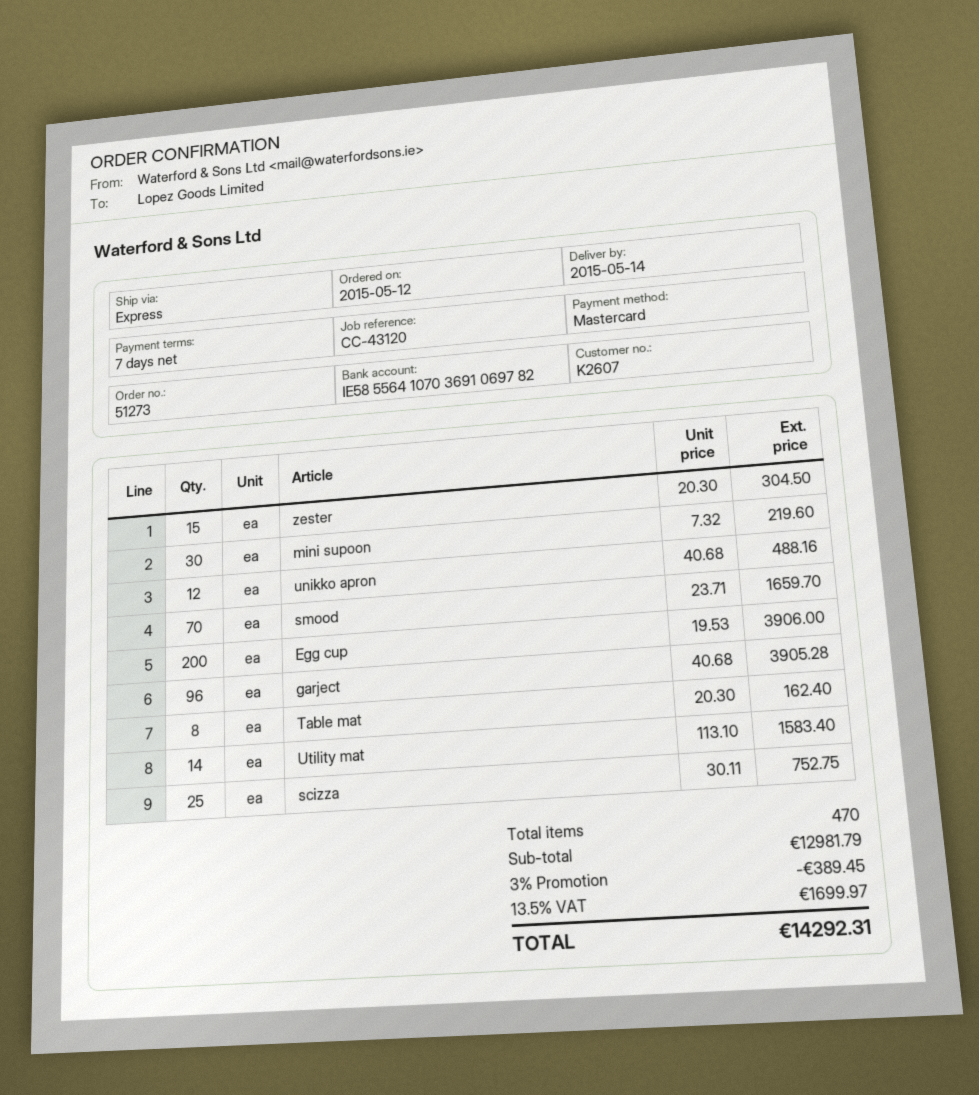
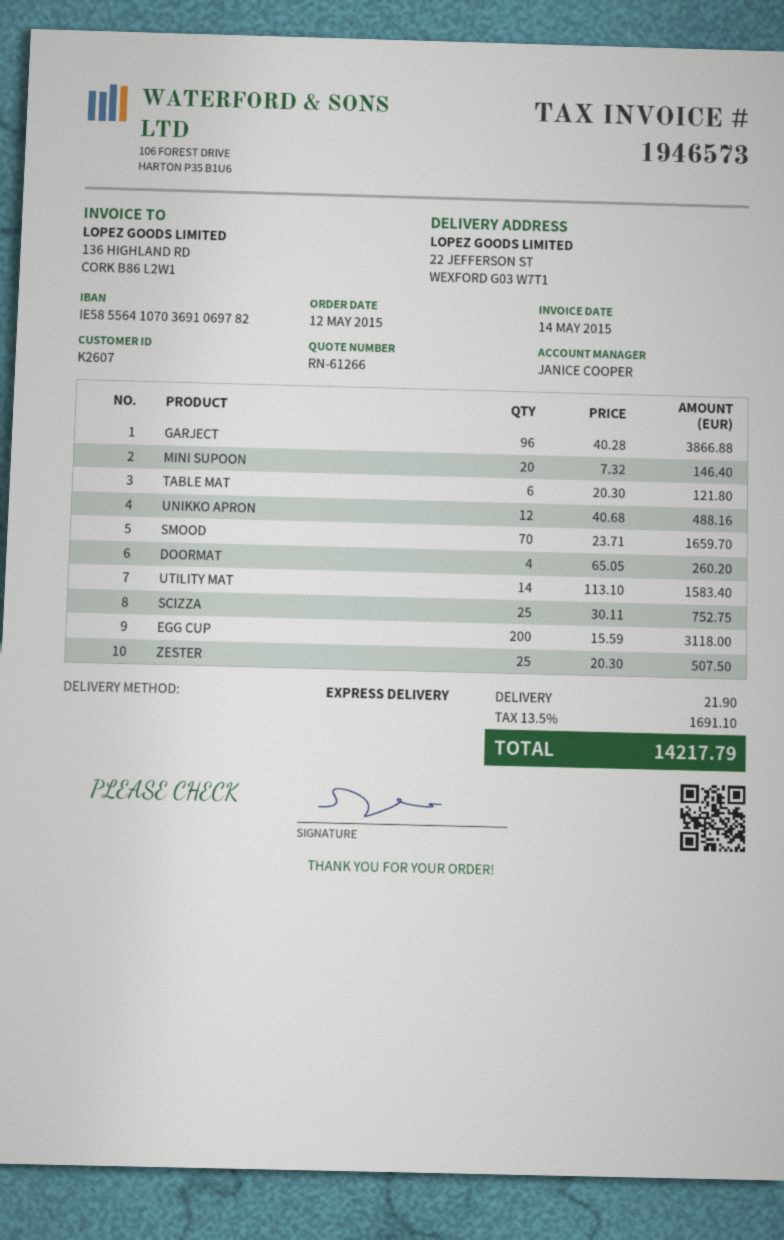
zester: 15 x 20.30 = 304.50 -> 25 x 20.30 = 507.50
mini supoon: 30 x 7.32 = 219.60 -> 20 x 7.32 = 146.40
Egg cup: 200 x 19.53 = 3906.00 -> 200 x 15.59 = 3118.00
garject: 96 x 40.68 = 3905.28 -> 96 x 40.28 = 3866.88
Table mat: 8 x 20.30 = 162.40 -> 6 x 20.30 = 121.80
DOORMAT: none -> 4 x 65.05 = 260.20
discount: 3% = 389.45 -> none
shipping: none -> 21.90
tax: 13.5% = 1699.97 -> 13.5% = 1691.10
total: 14292.31 -> 14217.79

